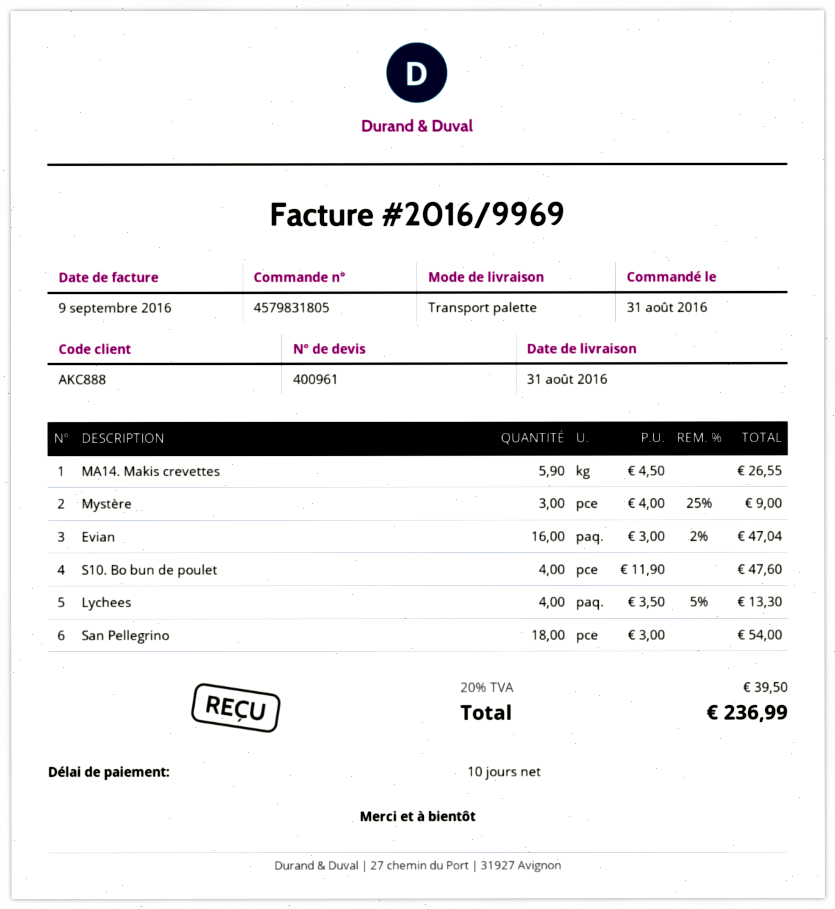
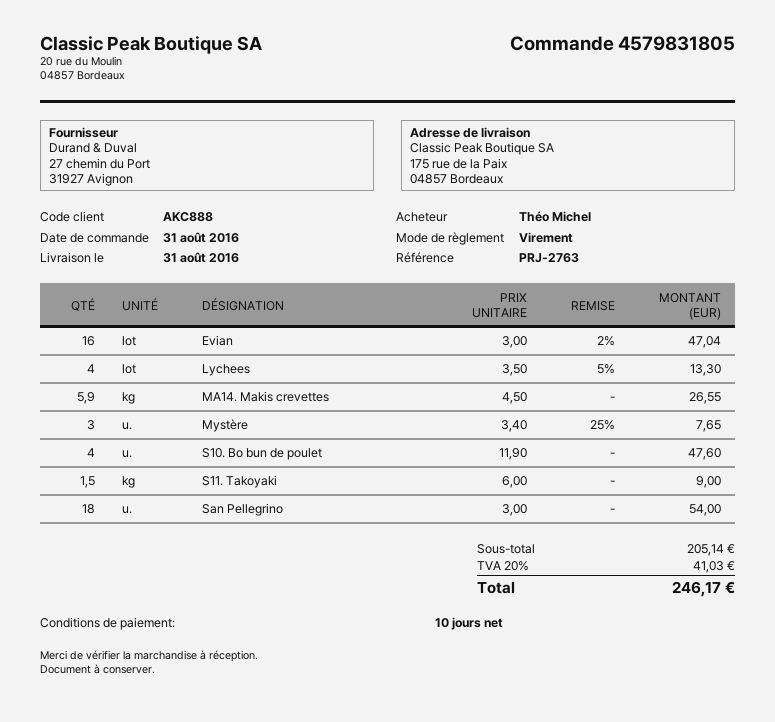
Mystère: 3 x 4.00 - 25% = 9.00 -> 3 x 3.40 - 25% = 7.65
S11. Takoyaki: none -> 1.5 x 6.00 = 9.00
tax: 20% = 39.50 -> 20% = 41.03
total: 236.99 -> 246.17

